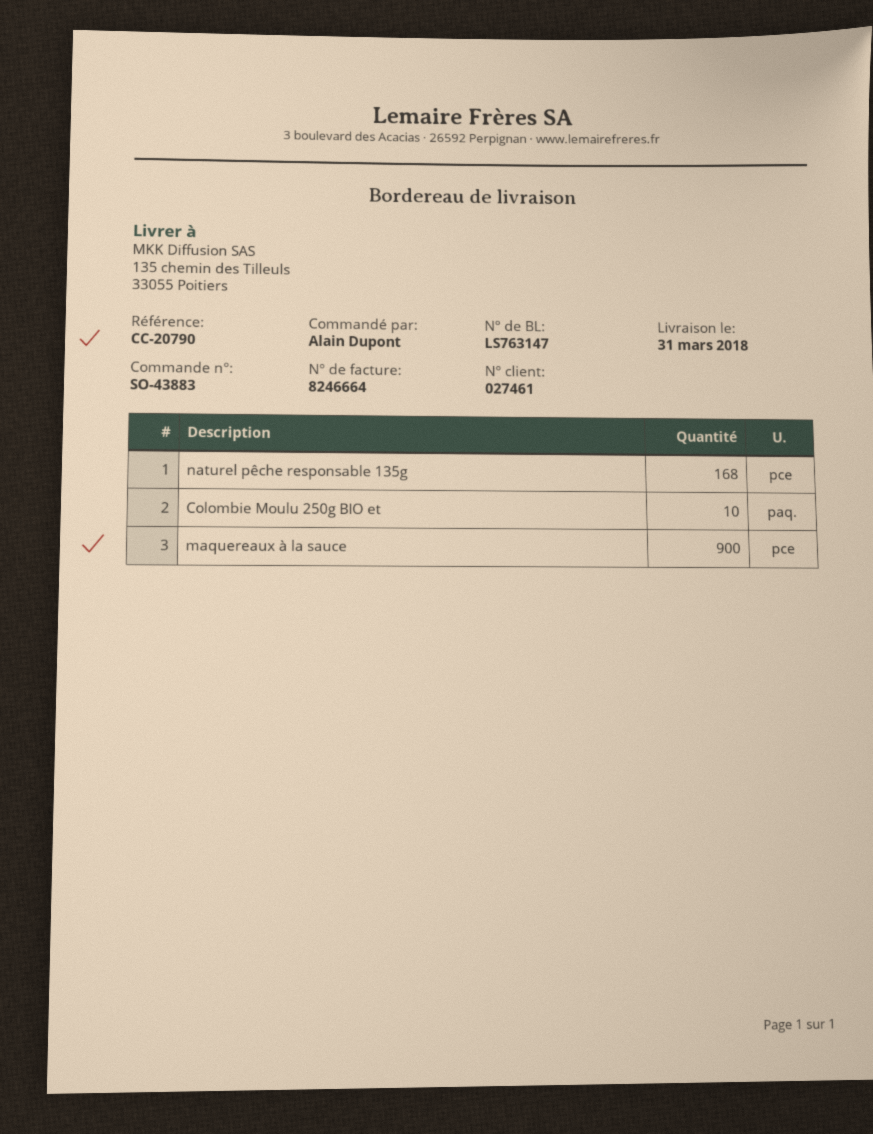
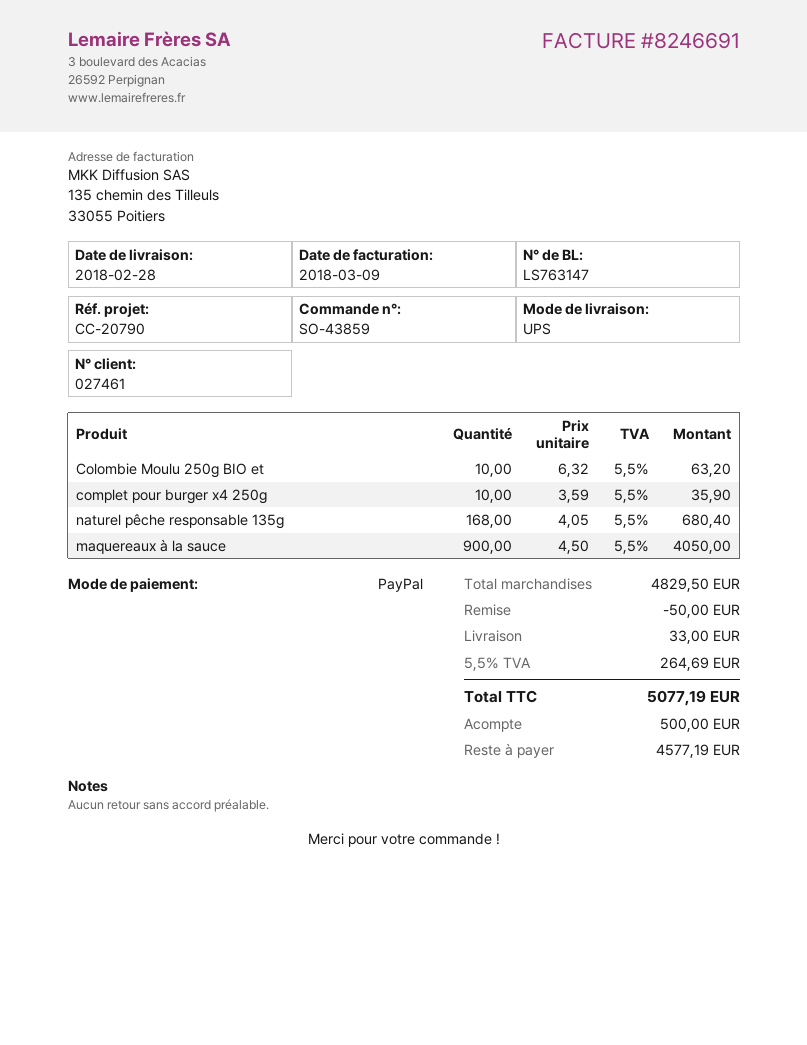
order number: SO-43883 -> SO-43859
delivery date: 2018-03-31 -> 2018-02-28
invoice number: 8246664 -> 8246691
complet pour burger x4 250g: none -> 10

